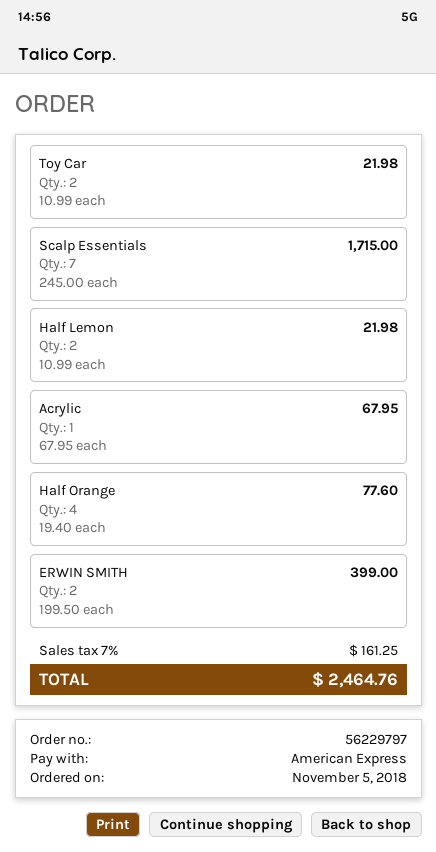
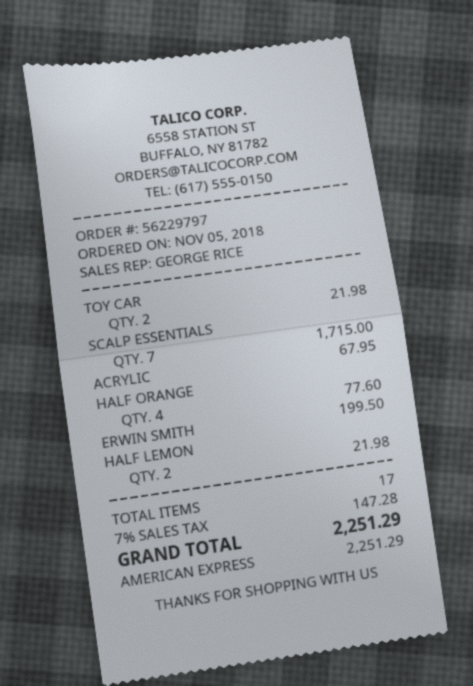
ERWIN SMITH: 2 for 399.00 -> 1 for 199.50
tax: 7% = 161.25 -> 7% = 147.28
total: 2464.76 -> 2251.29

